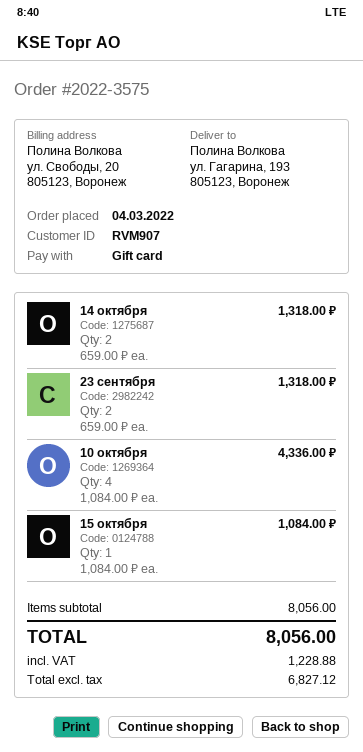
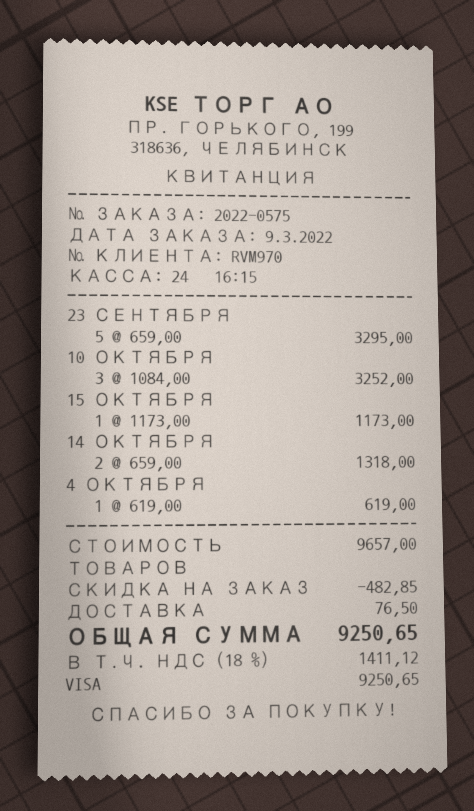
order number: 2022-3575 -> 2022-0575
order date: 2022-03-04 -> 2022-03-09
customer number: RVM907 -> RVM970
payment method: gift card -> Visa
23 сентября: 2 x 659.00 = 1318.00 -> 5 x 659.00 = 3295.00
10 октября: 4 x 1084.00 = 4336.00 -> 3 x 1084.00 = 3252.00
15 октября: 1 x 1084.00 = 1084.00 -> 1 x 1173.00 = 1173.00
4 ОКТЯБРЯ: none -> 1 x 619.00 = 619.00
subtotal: 8056.00 -> 9657.00
discount: none -> 482.85
shipping: none -> 76.50
tax: 1228.88 -> 1411.12
total: 8056.00 -> 9250.65

